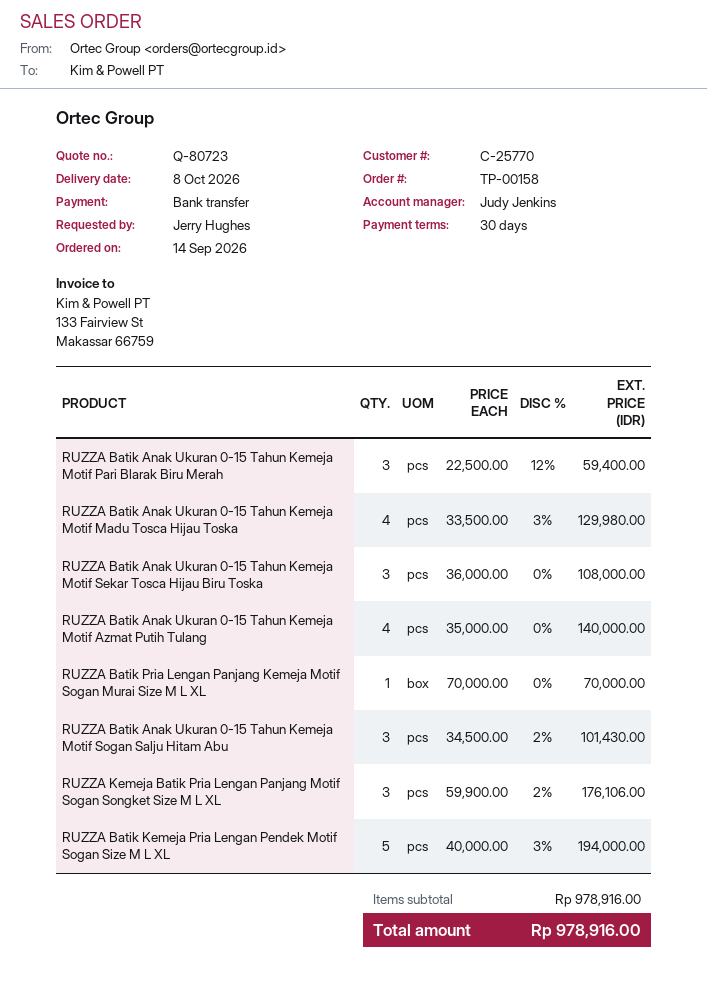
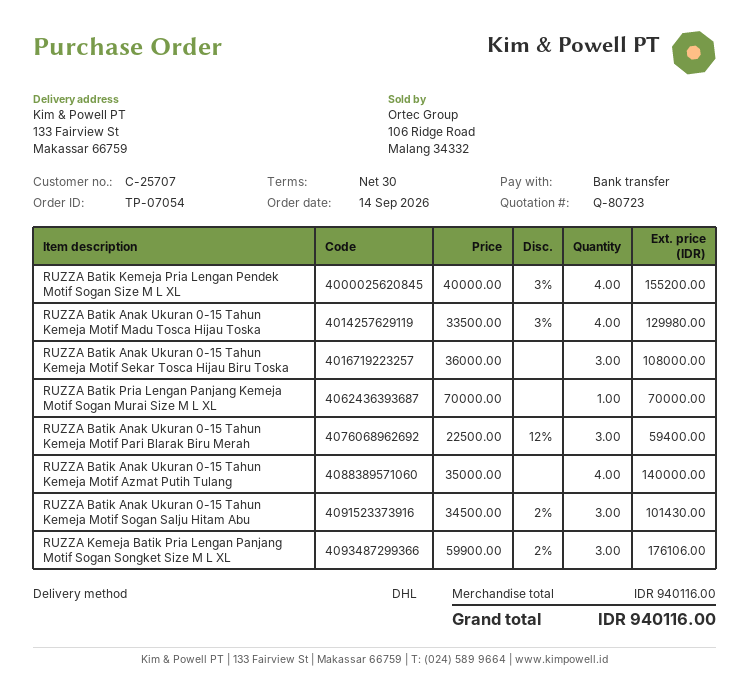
order number: TP-00158 -> TP-07054
customer number: C-25770 -> C-25707
RUZZA Batik Kemeja Pria Lengan Pendek Motif Sogan Size M L XL: 5 x 40000.00 - 3% = 194000.00 -> 4 x 40000.00 - 3% = 155200.00
subtotal: 978916.00 -> 940116.00
total: 978916.00 -> 940116.00

